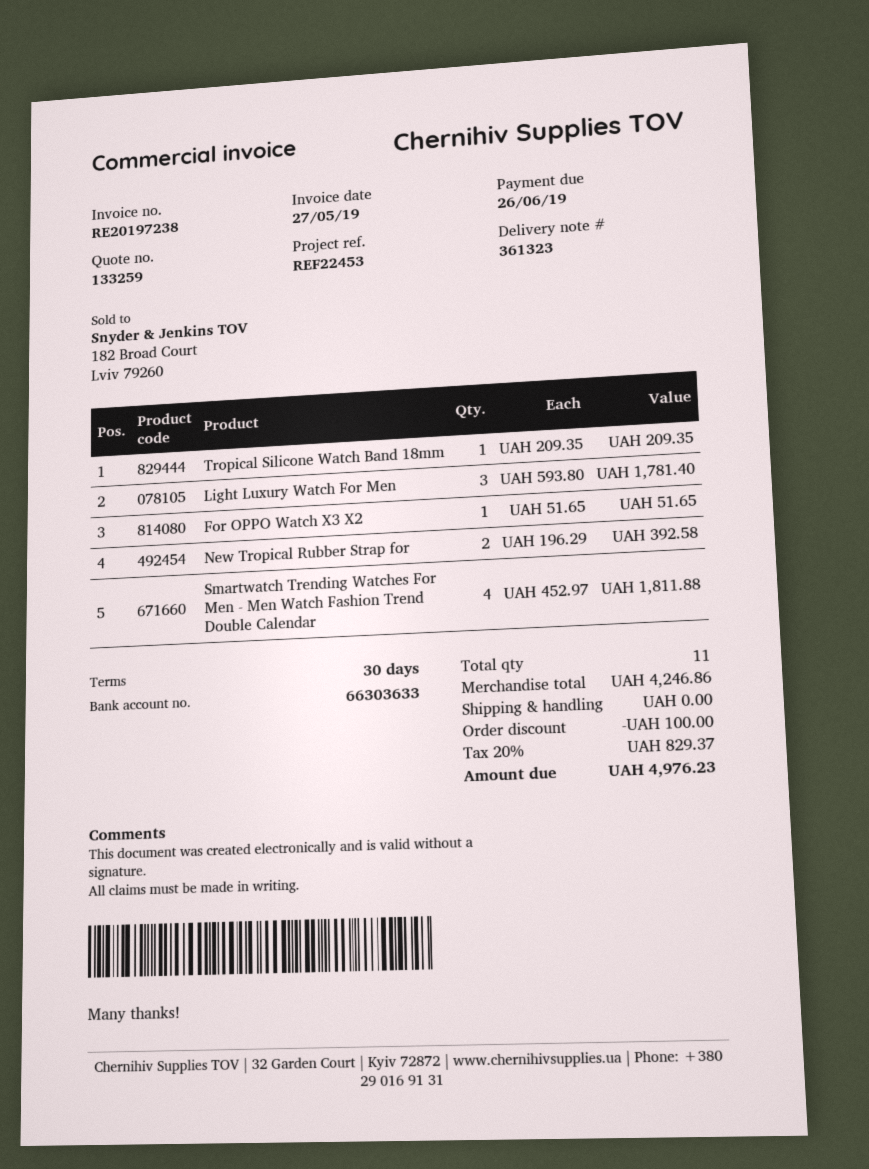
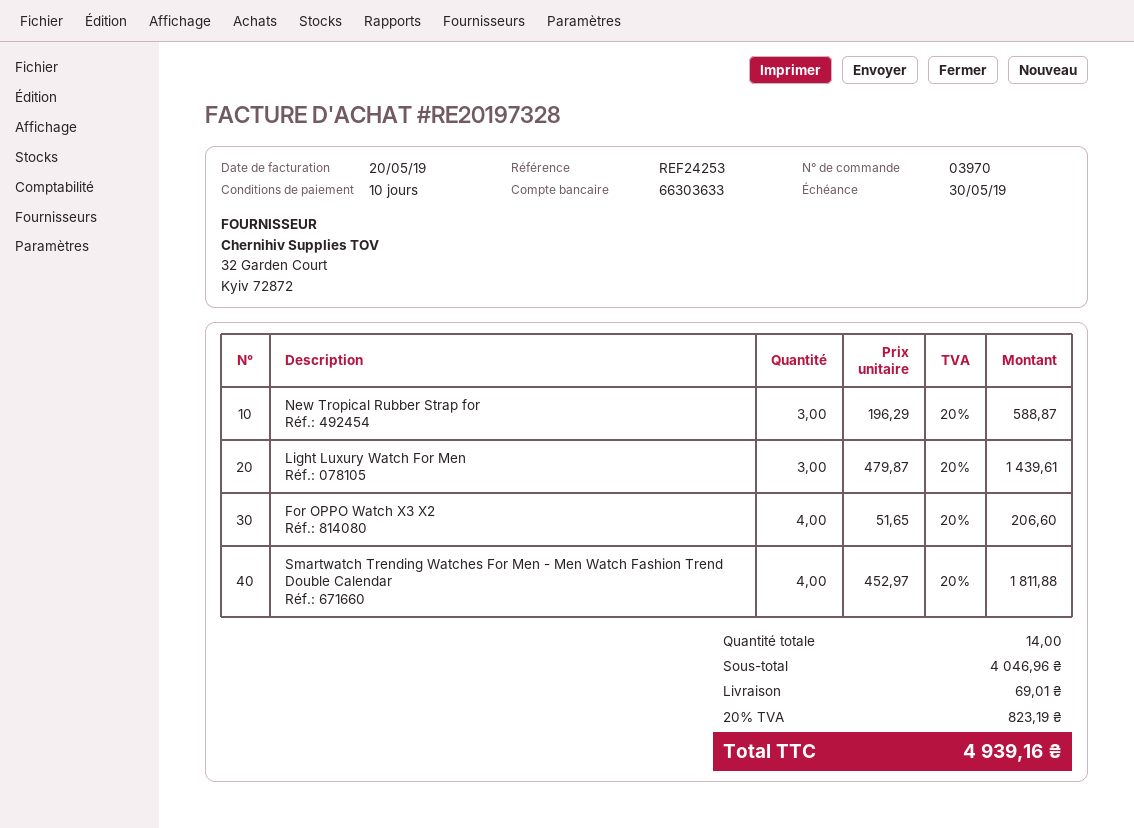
invoice number: RE20197238 -> RE20197328
invoice date: 2019-05-27 -> 2019-05-20
payment terms: 30 days -> 10 days
due date: 2019-06-26 -> 2019-05-30
reference: REF22453 -> REF24253
Tropical Silicone Watch Band 18mm: 1 x 209.35 = 209.35 -> none
Light Luxury Watch For Men: 3 x 593.80 = 1781.40 -> 3 x 479.87 = 1439.61
For OPPO Watch X3 X2: 1 x 51.65 = 51.65 -> 4 x 51.65 = 206.60
New Tropical Rubber Strap for: 2 x 196.29 = 392.58 -> 3 x 196.29 = 588.87
total quantity: 11 -> 14
subtotal: 4246.86 -> 4046.96
discount: 100.00 -> none
shipping: 0.00 -> 69.01
tax: 20% = 829.37 -> 20% = 823.19
total: 4976.23 -> 4939.16

